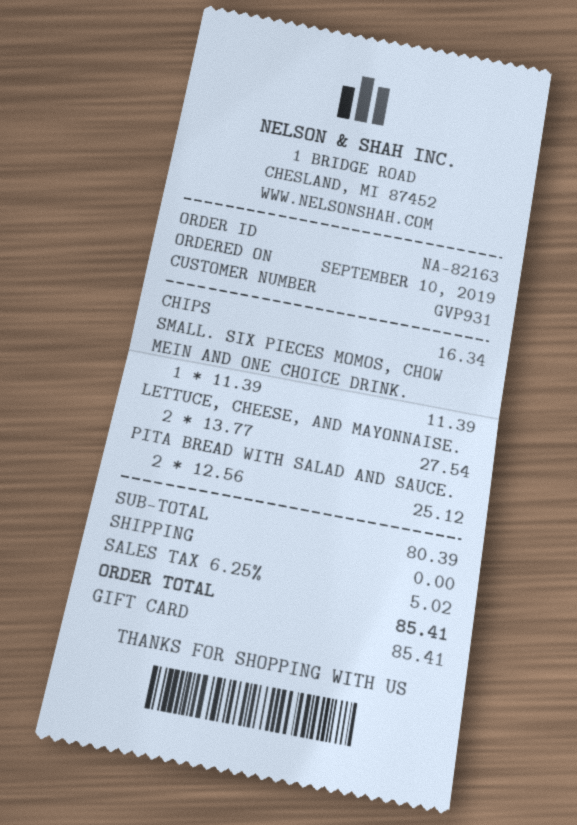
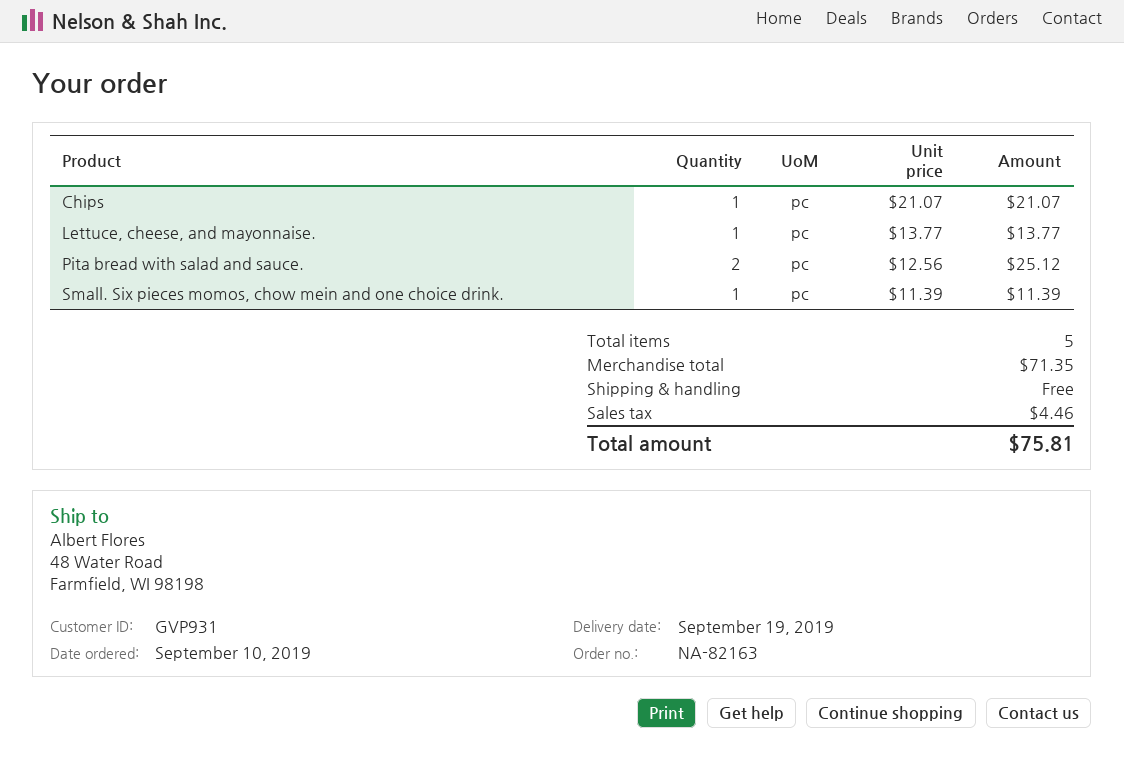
CHIPS: 1 x 16.34 = 16.34 -> 1 x 21.07 = 21.07
LETTUCE, CHEESE, AND MAYONNAISE.: 2 x 13.77 = 27.54 -> 1 x 13.77 = 13.77
subtotal: 80.39 -> 71.35
tax: 5.02 -> 4.46
total: 85.41 -> 75.81

